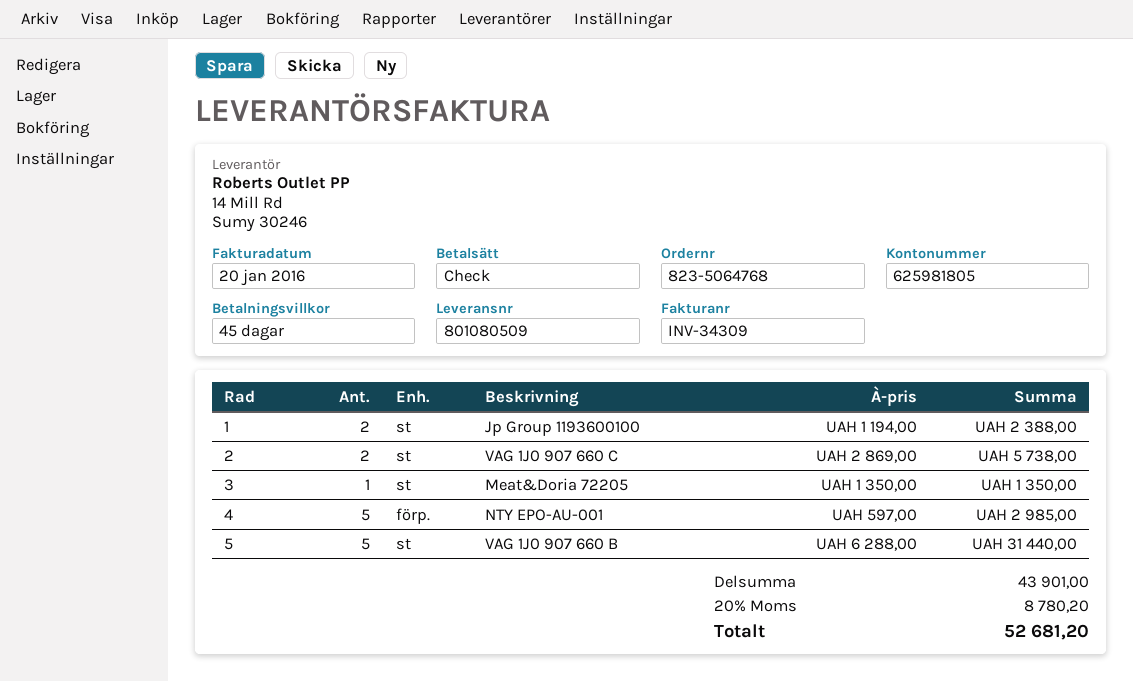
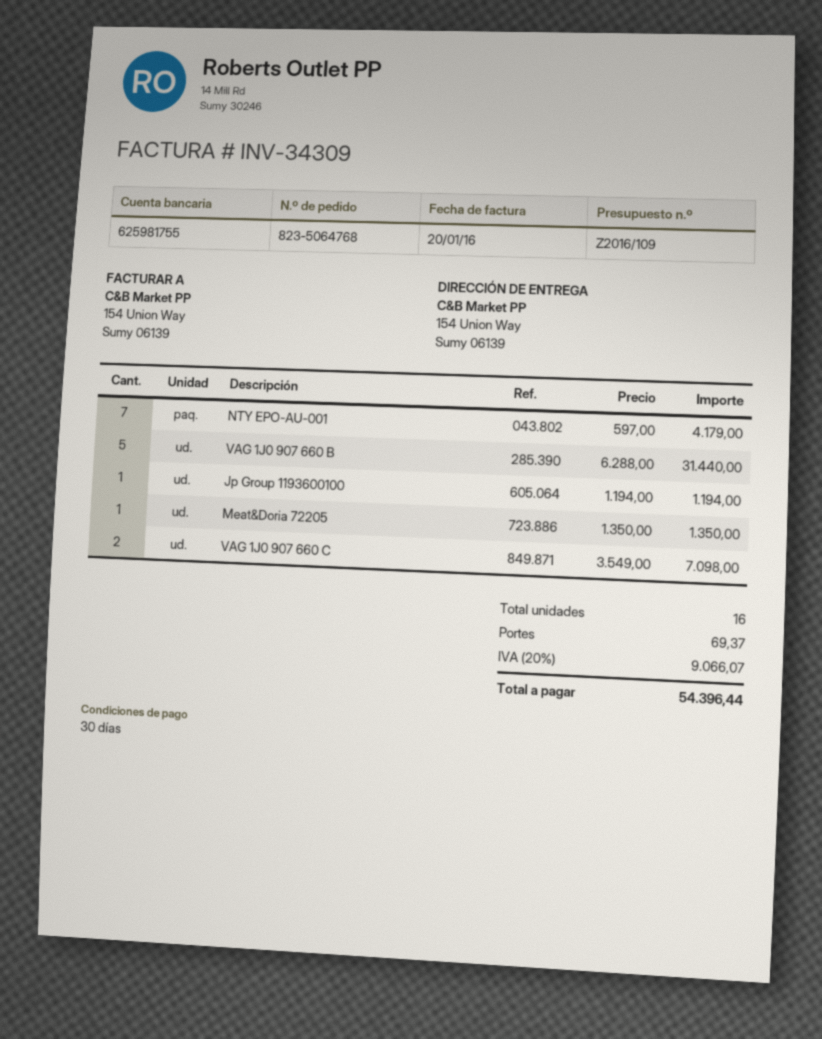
payment terms: 45 days -> 30 days
bank account: 625981805 -> 625981755
Jp Group 1193600100: 2 x 1194.00 = 2388.00 -> 1 x 1194.00 = 1194.00
VAG 1J0 907 660 C: 2 x 2869.00 = 5738.00 -> 2 x 3549.00 = 7098.00
NTY EPO-AU-001: 5 x 597.00 = 2985.00 -> 7 x 597.00 = 4179.00
shipping: none -> 69.37
tax: 20% = 8780.20 -> 20% = 9066.07
total: 52681.20 -> 54396.44

